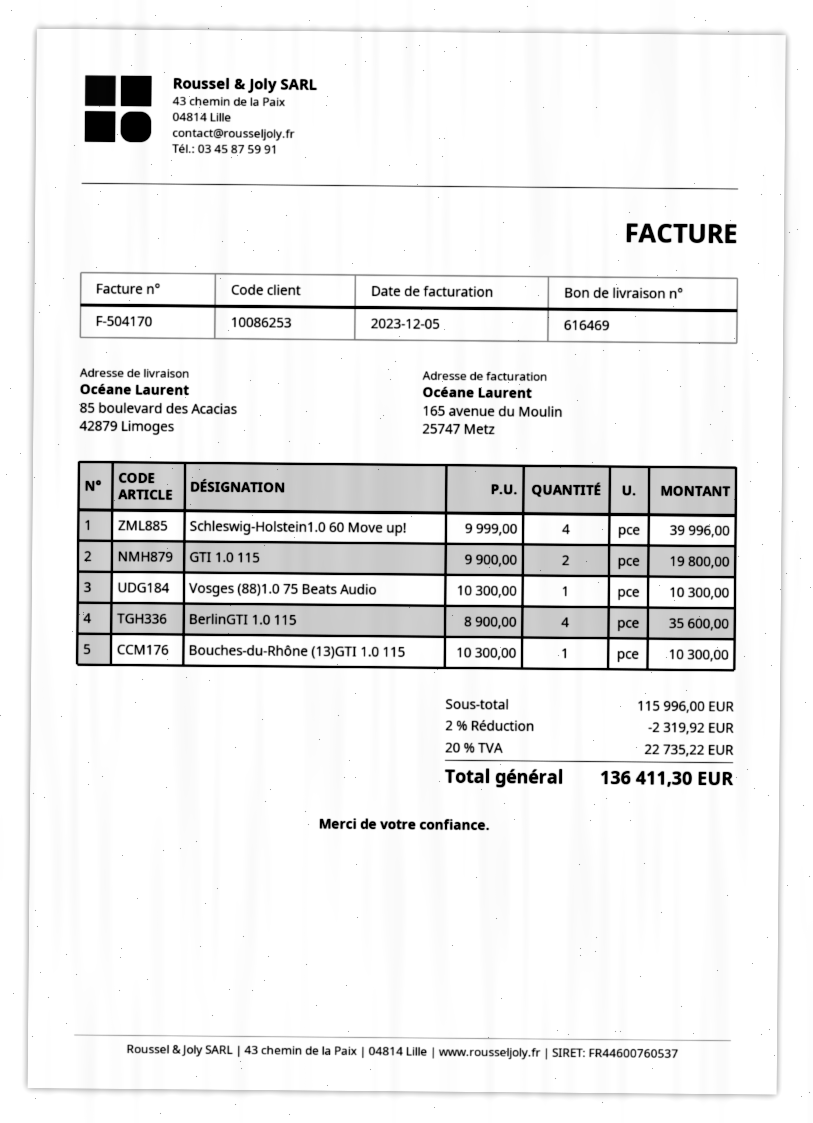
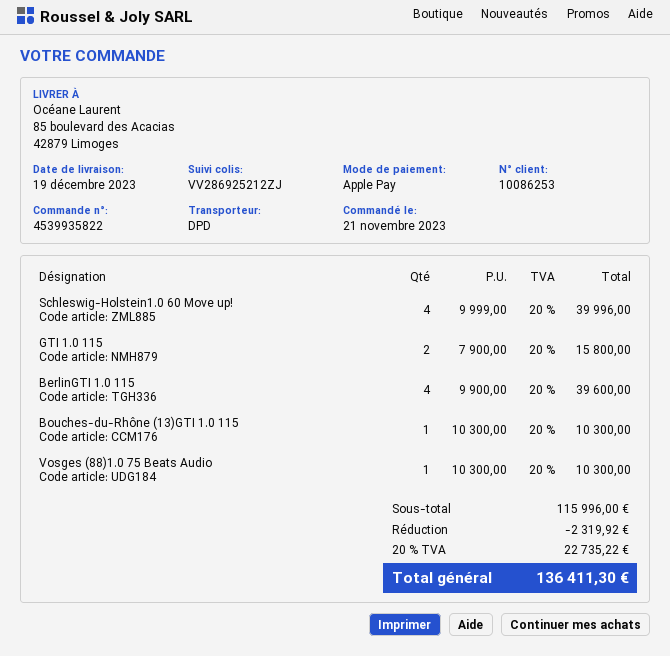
GTI 1.0 115: 2 x 9900.00 = 19800.00 -> 2 x 7900.00 = 15800.00
BerlinGTI 1.0 115: 4 x 8900.00 = 35600.00 -> 4 x 9900.00 = 39600.00

